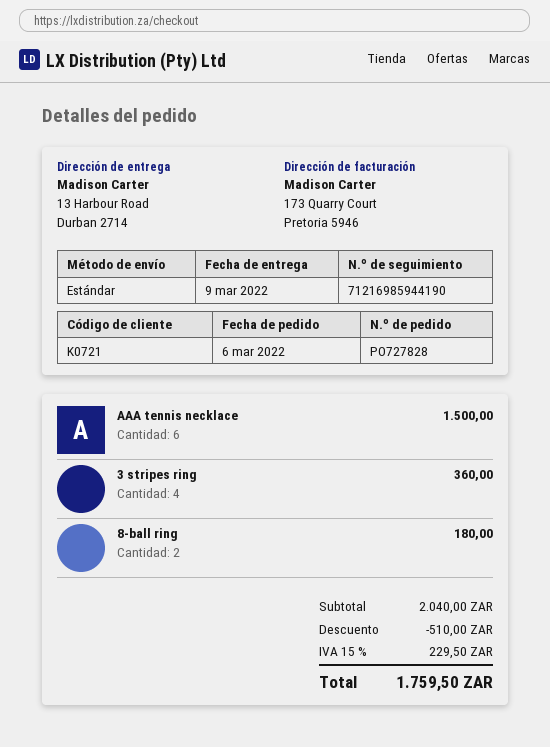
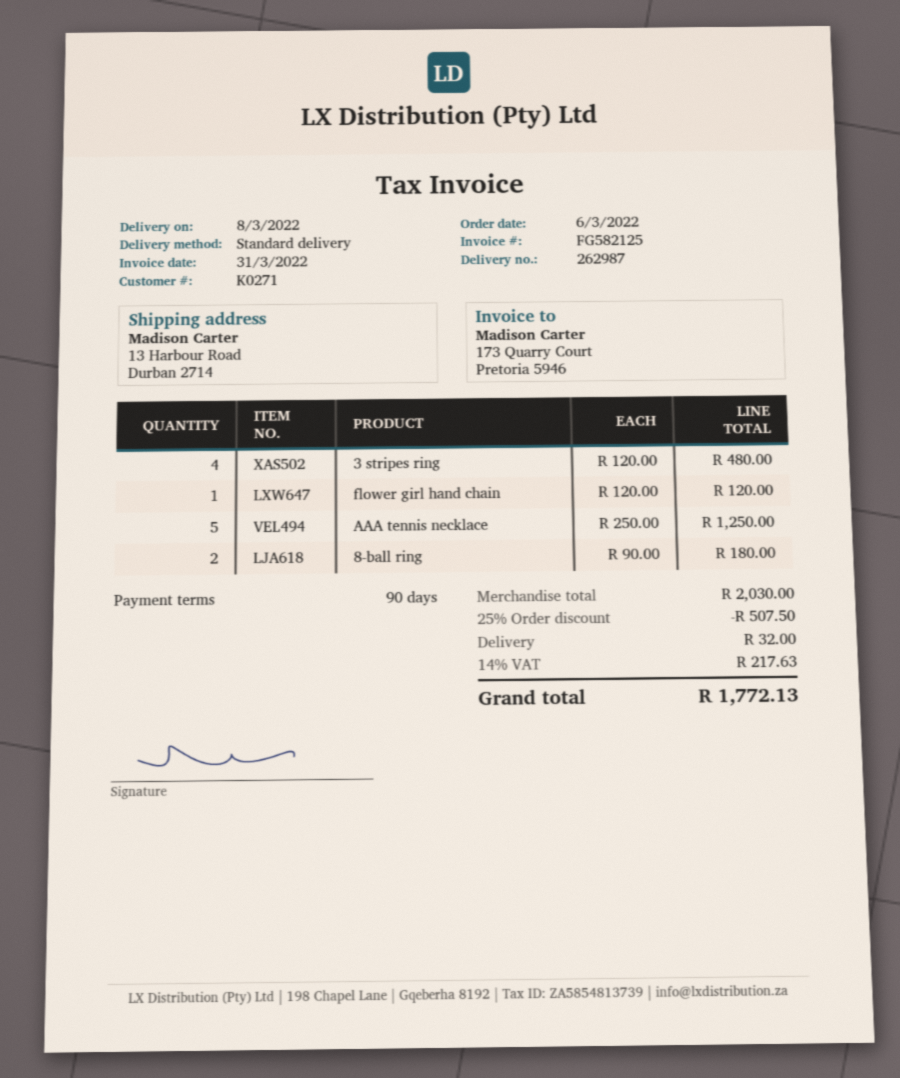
delivery date: 2022-03-09 -> 2022-03-08
customer number: K0721 -> K0271
AAA tennis necklace: 6 for 1500.00 -> 5 for 1250.00
3 stripes ring: 4 for 360.00 -> 4 for 480.00
flower girl hand chain: none -> 1 for 120.00
subtotal: 2040.00 -> 2030.00
discount: 510.00 -> 507.50
shipping: none -> 32.00
tax: 15% = 229.50 -> 14% = 217.63
total: 1759.50 -> 1772.13

